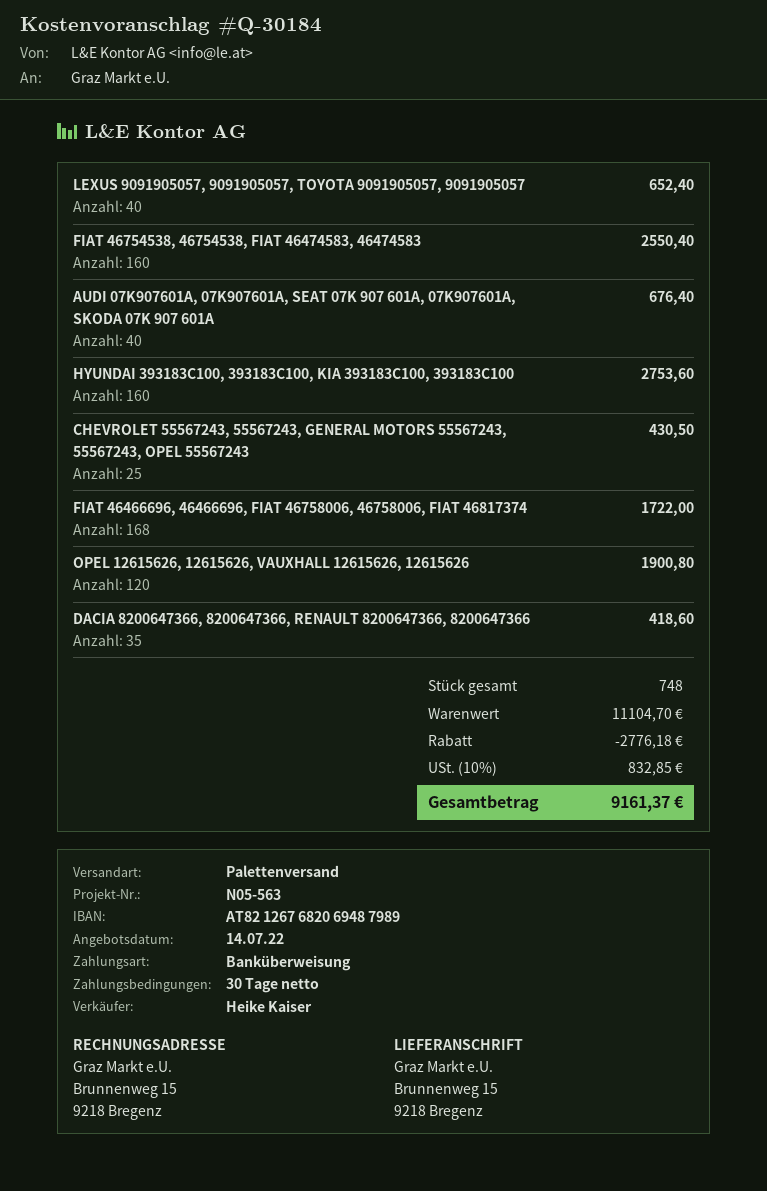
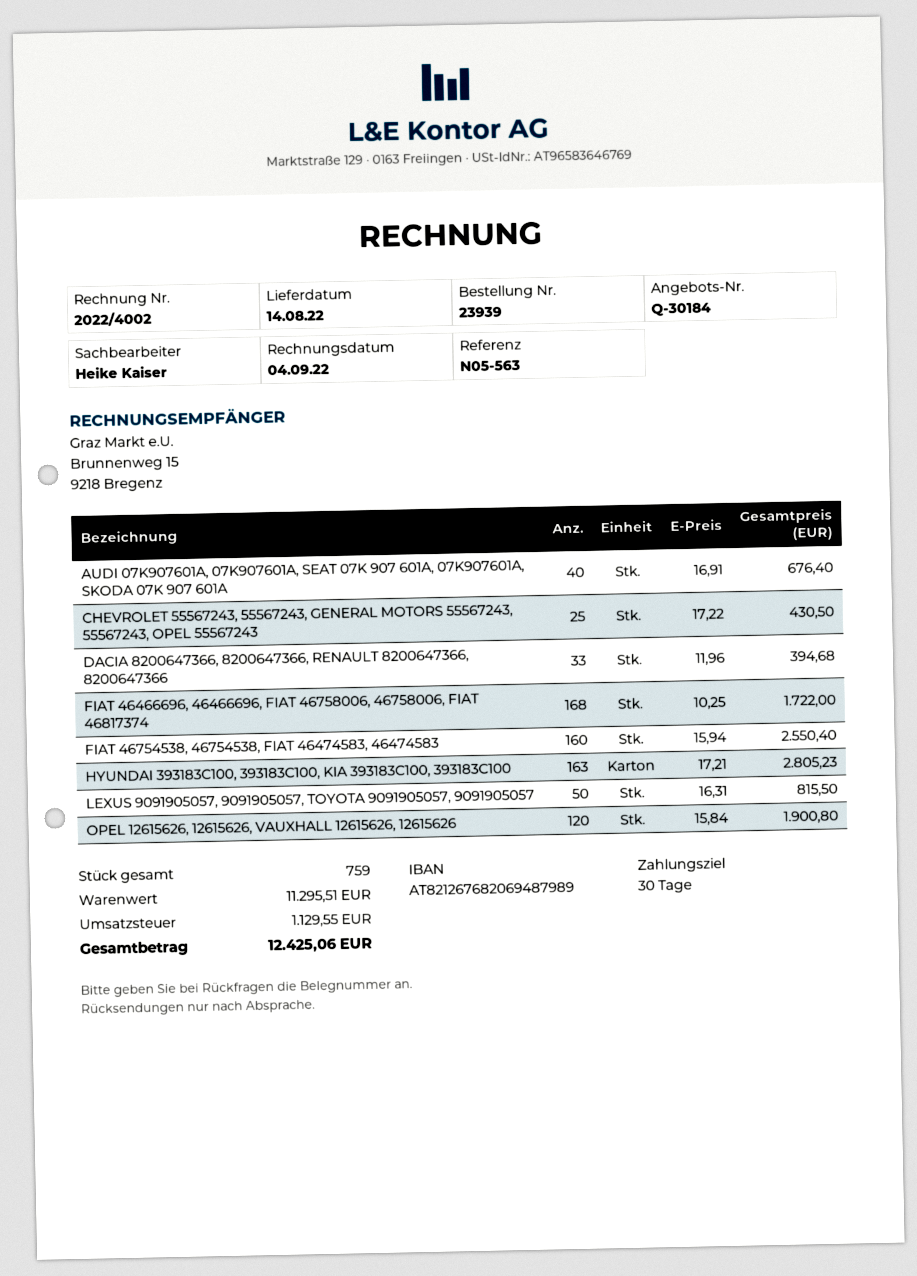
LEXUS 9091905057, 9091905057, TOYOTA 9091905057, 9091905057: 40 for 652.40 -> 50 for 815.50
HYUNDAI 393183C100, 393183C100, KIA 393183C100, 393183C100: 160 for 2753.60 -> 163 for 2805.23
DACIA 8200647366, 8200647366, RENAULT 8200647366, 8200647366: 35 for 418.60 -> 33 for 394.68
total quantity: 748 -> 759
subtotal: 11104.70 -> 11295.51
discount: 2776.18 -> none
tax: 832.85 -> 1129.55
total: 9161.37 -> 12425.06

